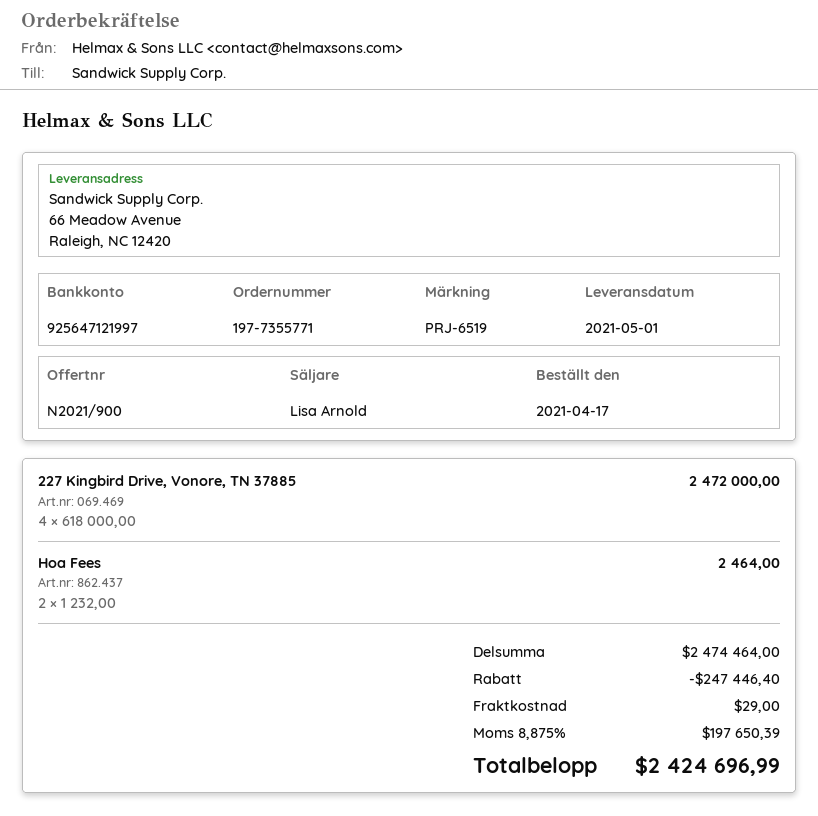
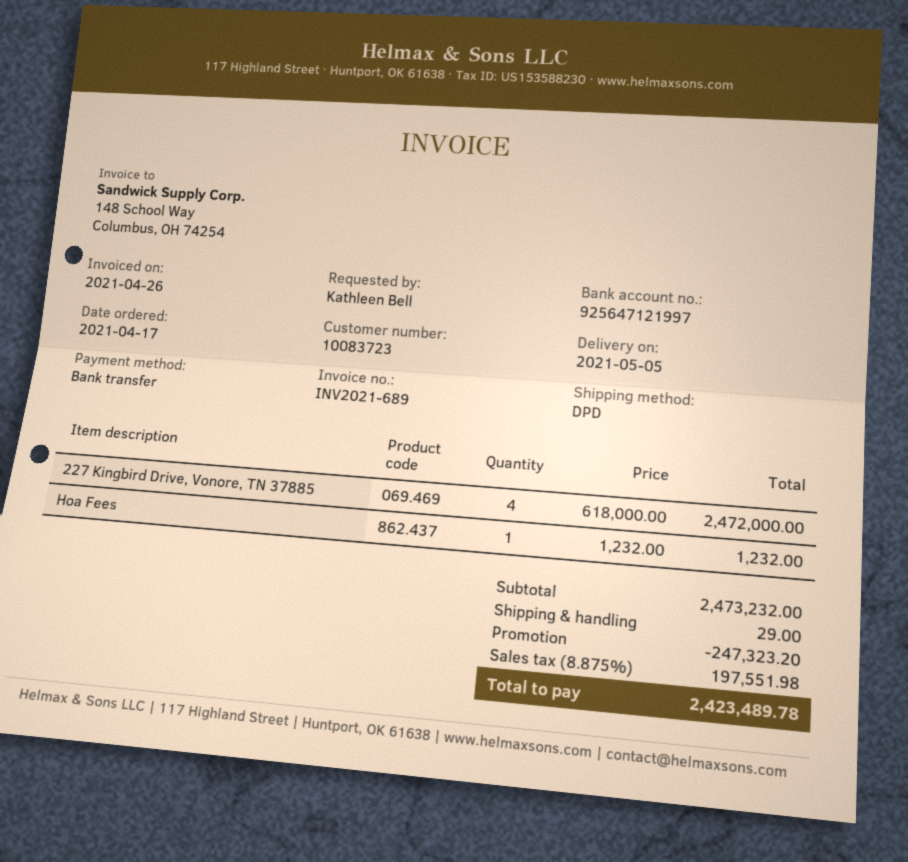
delivery date: 2021-05-01 -> 2021-05-05
Hoa Fees: 2 x 1232.00 = 2464.00 -> 1 x 1232.00 = 1232.00
subtotal: 2474464.00 -> 2473232.00
discount: 247446.40 -> 247323.20
tax: 8.875% = 197650.39 -> 8.875% = 197551.98
total: 2424696.99 -> 2423489.78

